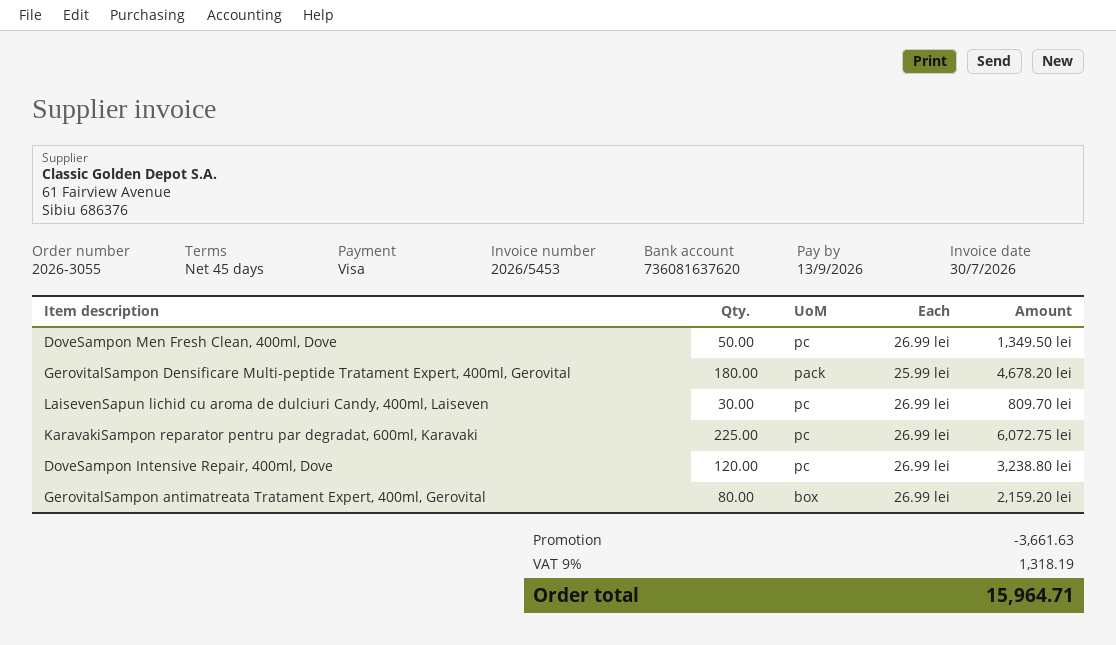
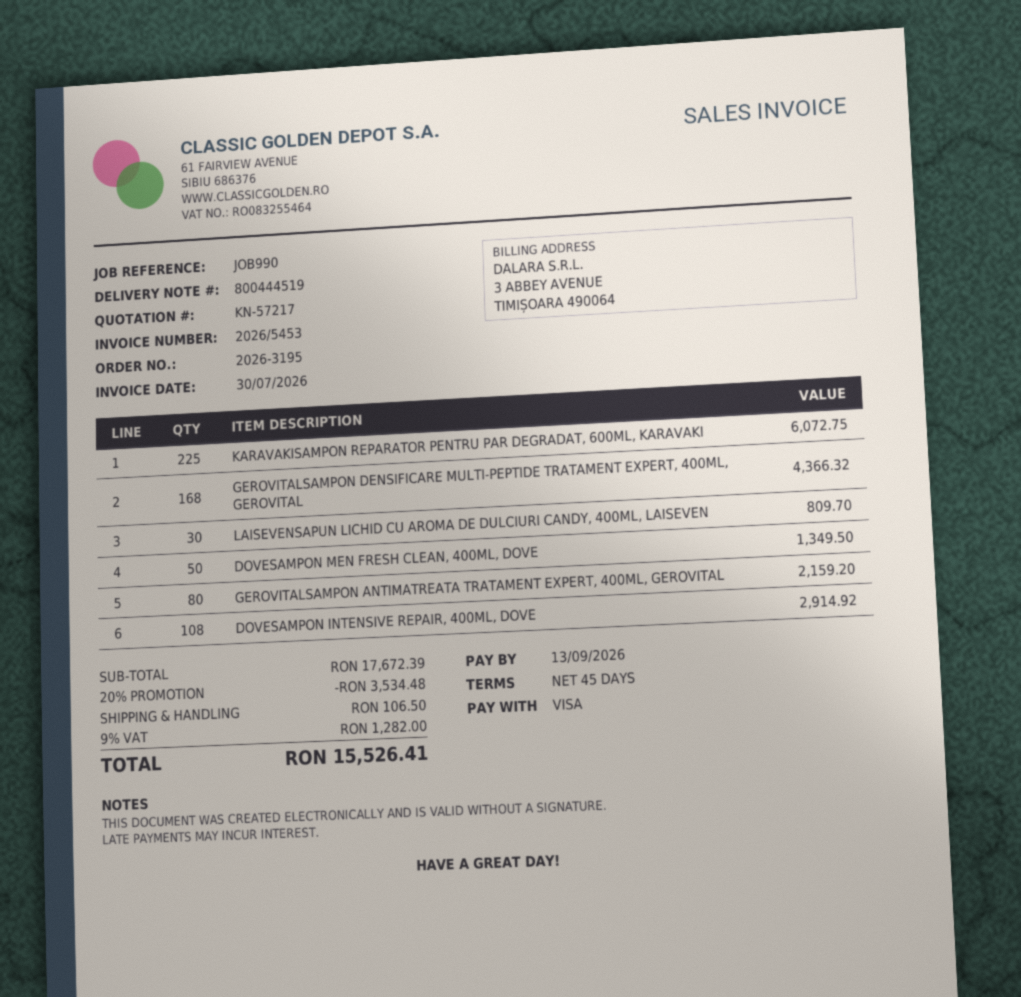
order number: 2026-3055 -> 2026-3195
GerovitalSampon Densificare Multi-peptide Tratament Expert, 400ml, Gerovital: 180 for 4678.20 -> 168 for 4366.32
DoveSampon Intensive Repair, 400ml, Dove: 120 for 3238.80 -> 108 for 2914.92
discount: 3661.63 -> 3534.48
shipping: none -> 106.50
tax: 9% = 1318.19 -> 9% = 1282.00
total: 15964.71 -> 15526.41

